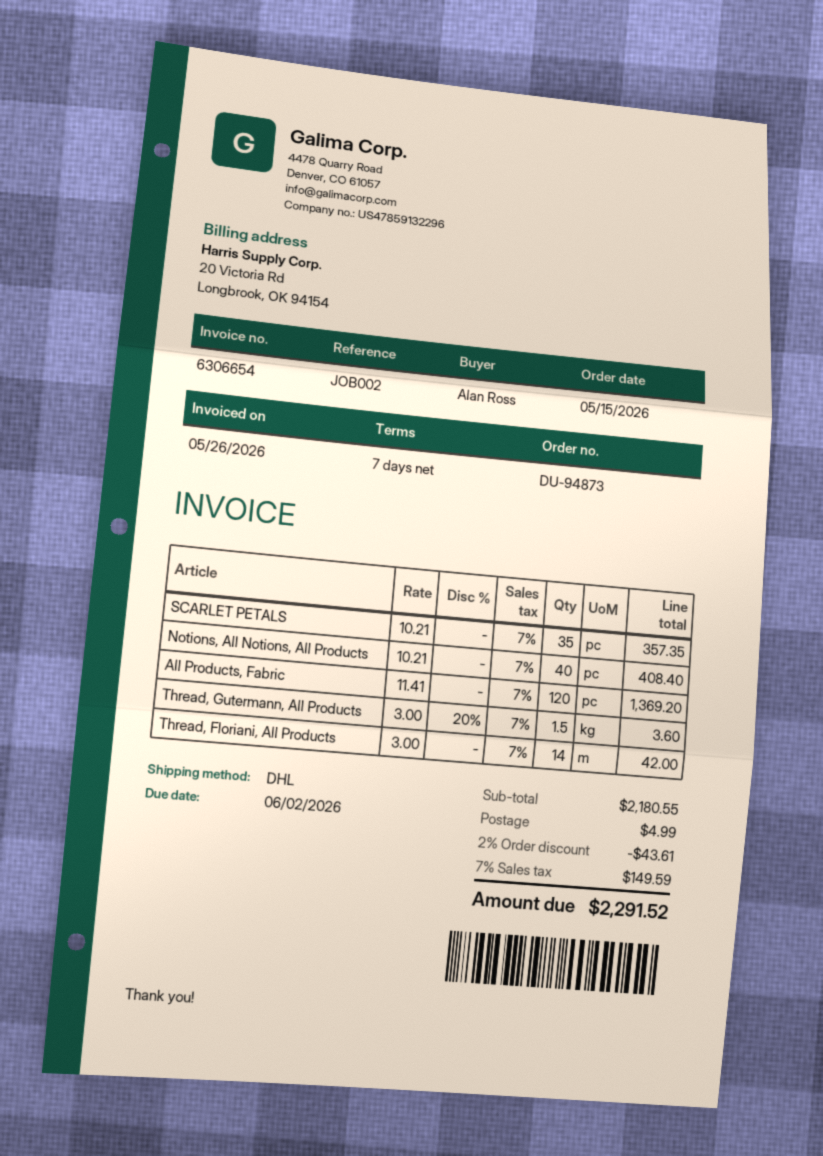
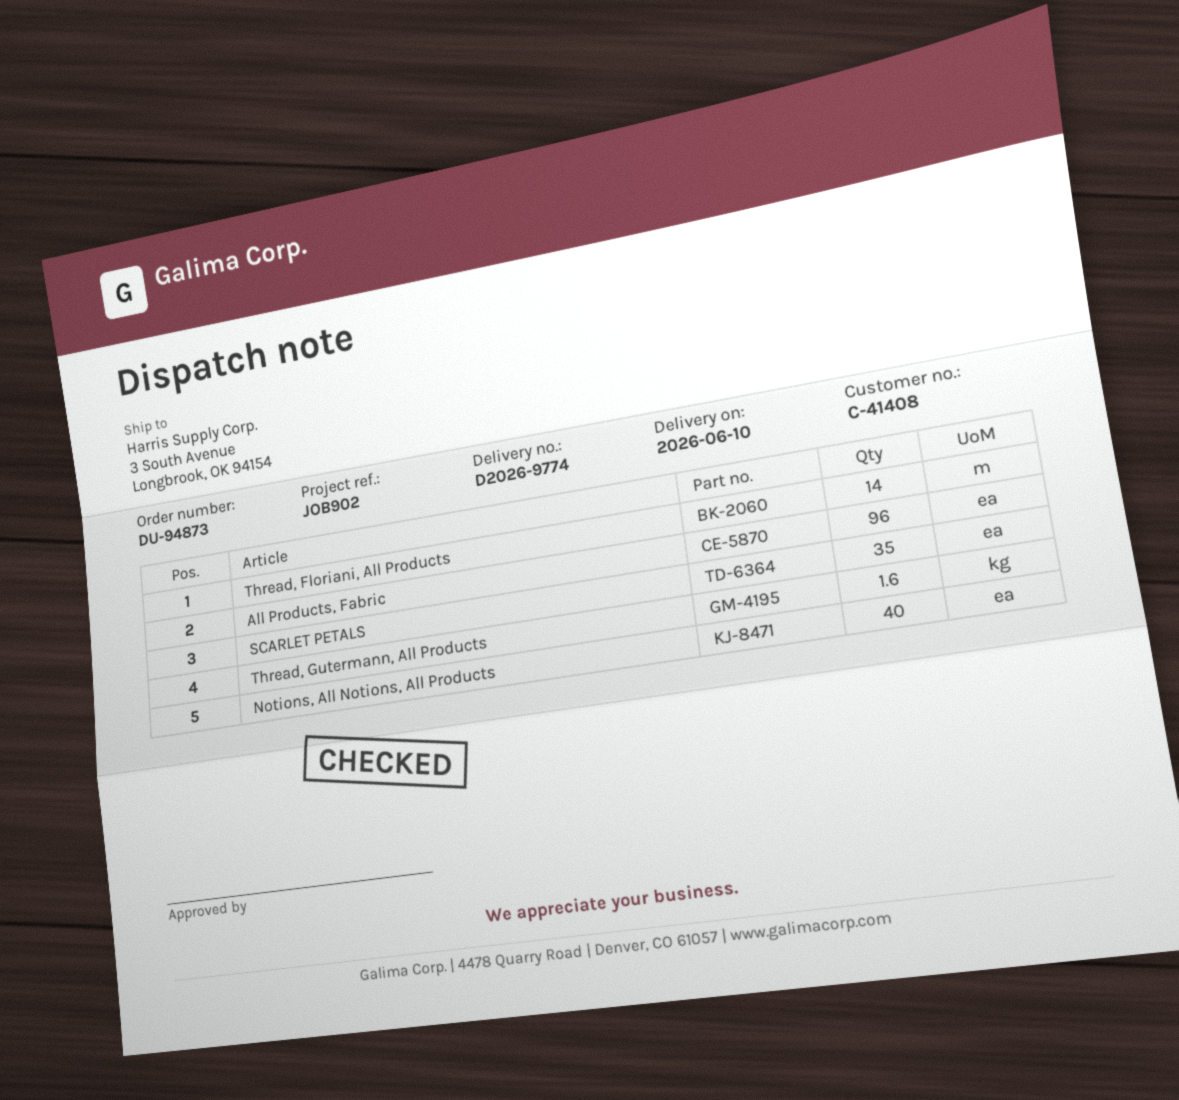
reference: JOB002 -> JOB902
All Products, Fabric: 120 -> 96
Thread, Gutermann, All Products: 1.5 -> 1.6

